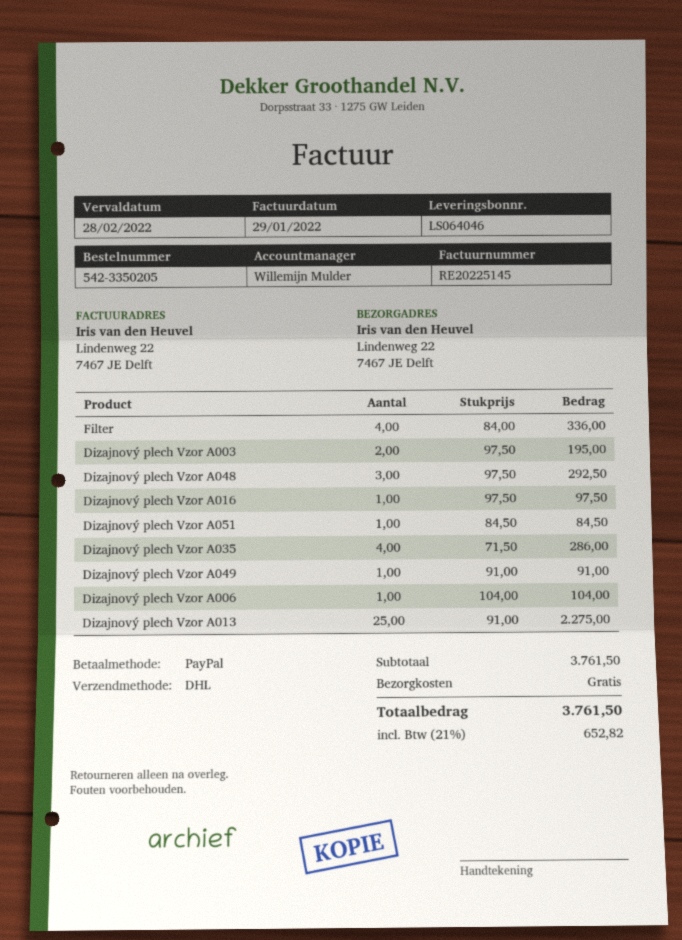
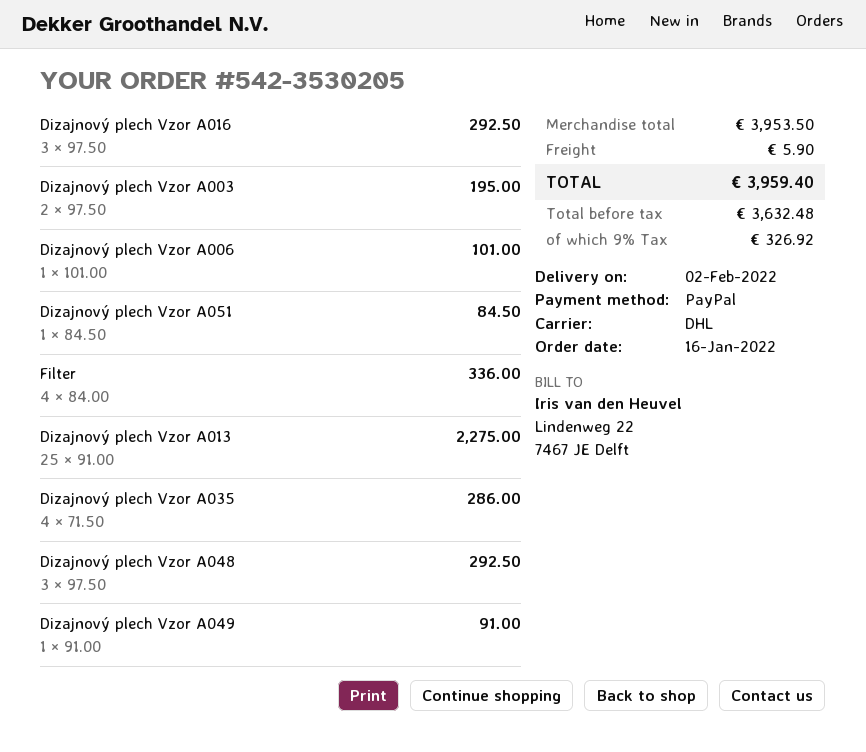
order number: 542-3350205 -> 542-3530205
Dizajnový plech Vzor A016: 1 x 97.50 = 97.50 -> 3 x 97.50 = 292.50
Dizajnový plech Vzor A006: 1 x 104.00 = 104.00 -> 1 x 101.00 = 101.00
subtotal: 3761.50 -> 3953.50
shipping: 0.00 -> 5.90
tax: 21% = 652.82 -> 9% = 326.92
total: 3761.50 -> 3959.40

